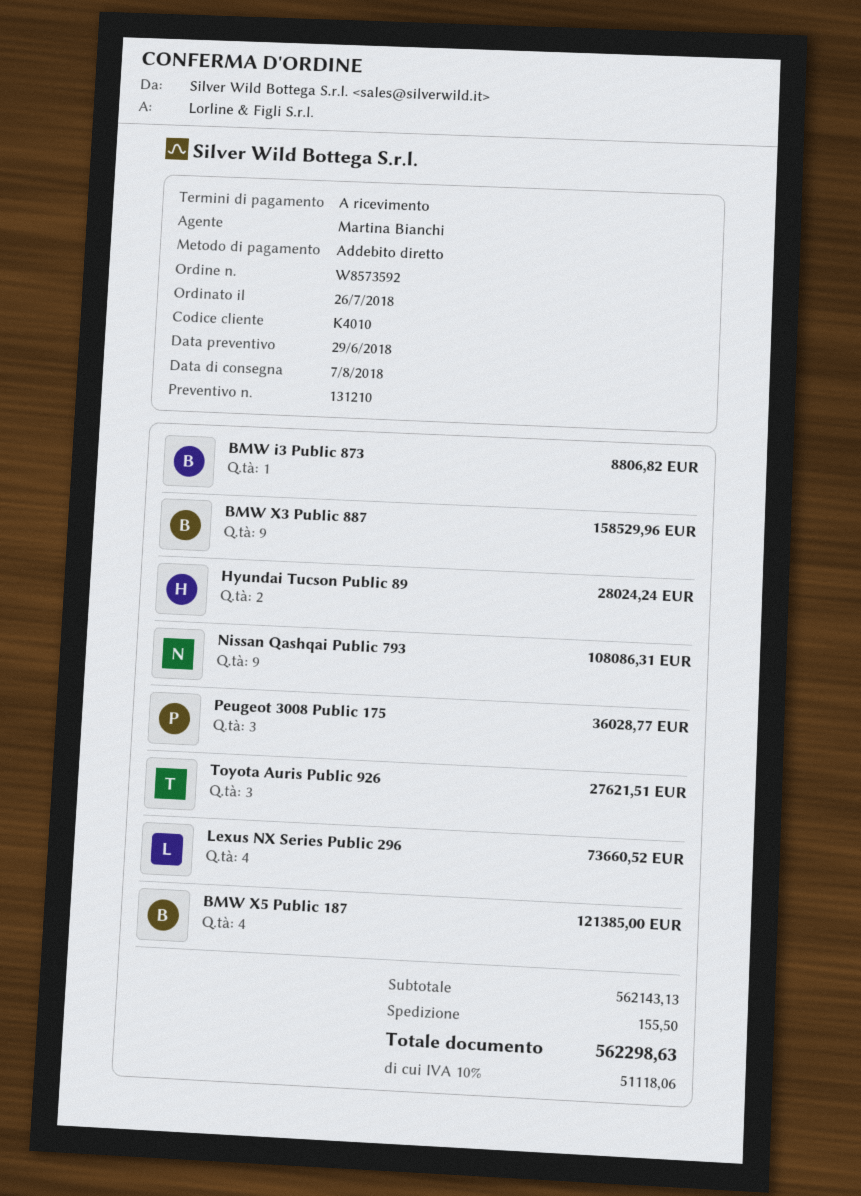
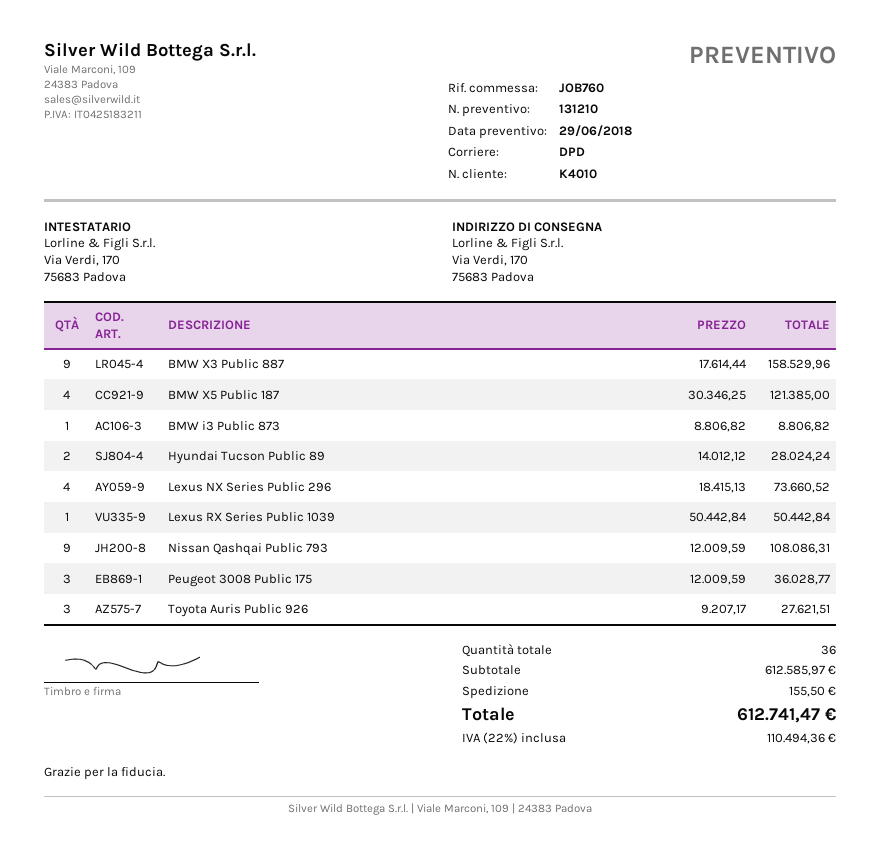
Lexus RX Series Public 1039: none -> 1 for 50442.84
subtotal: 562143.13 -> 612585.97
tax: 10% = 51118.06 -> 22% = 110494.36
total: 562298.63 -> 612741.47

